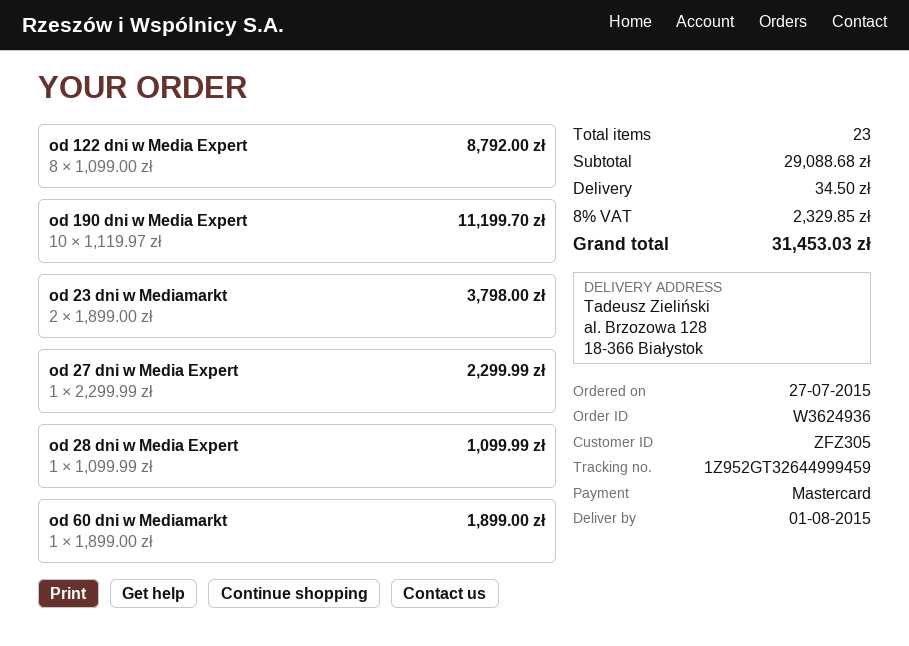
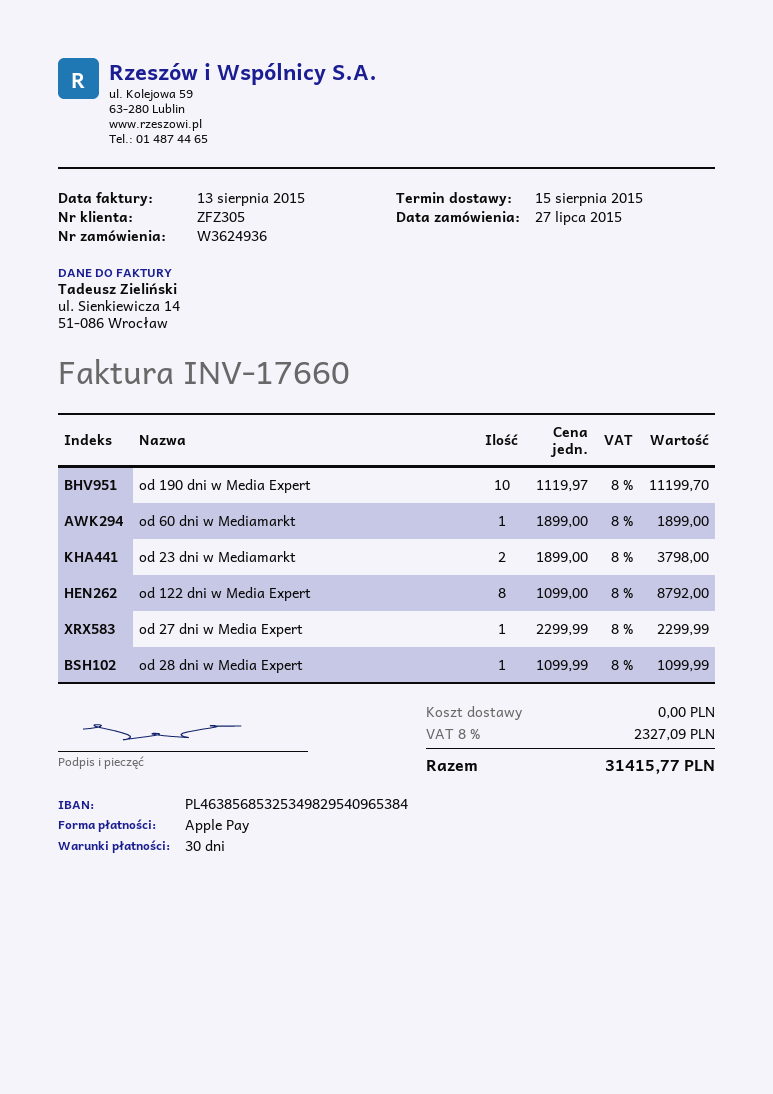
delivery date: 2015-08-01 -> 2015-08-15
payment method: Mastercard -> Apple Pay
shipping: 34.50 -> 0.00
tax: 8% = 2329.85 -> 8% = 2327.09
total: 31453.03 -> 31415.77

